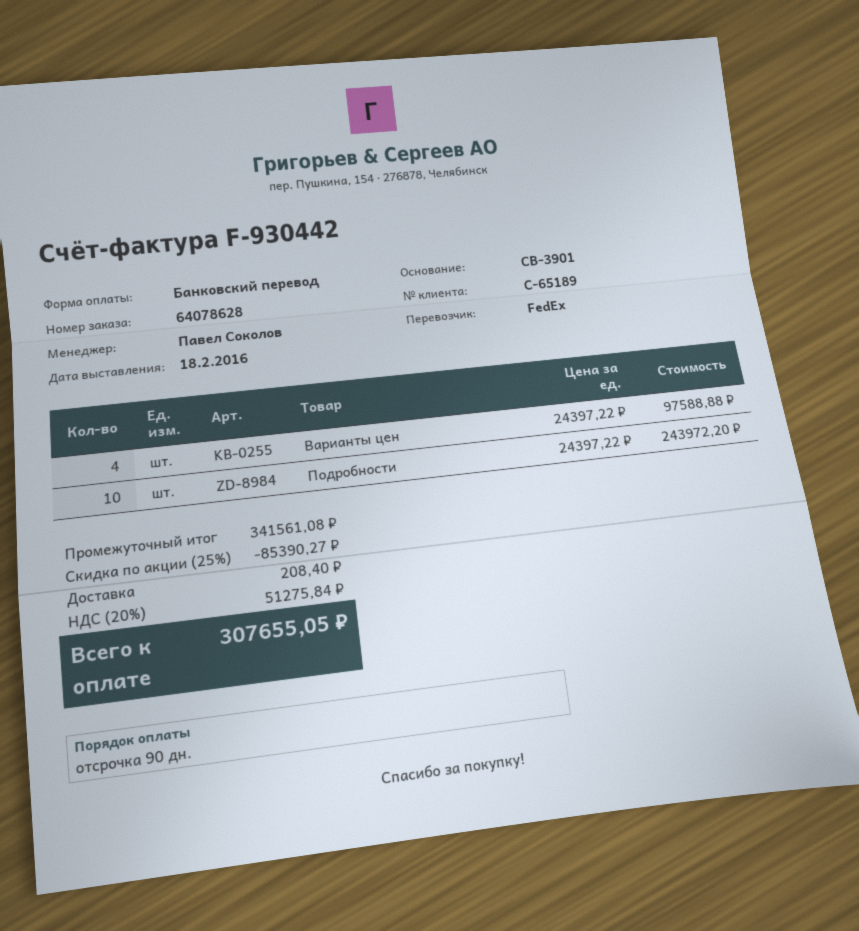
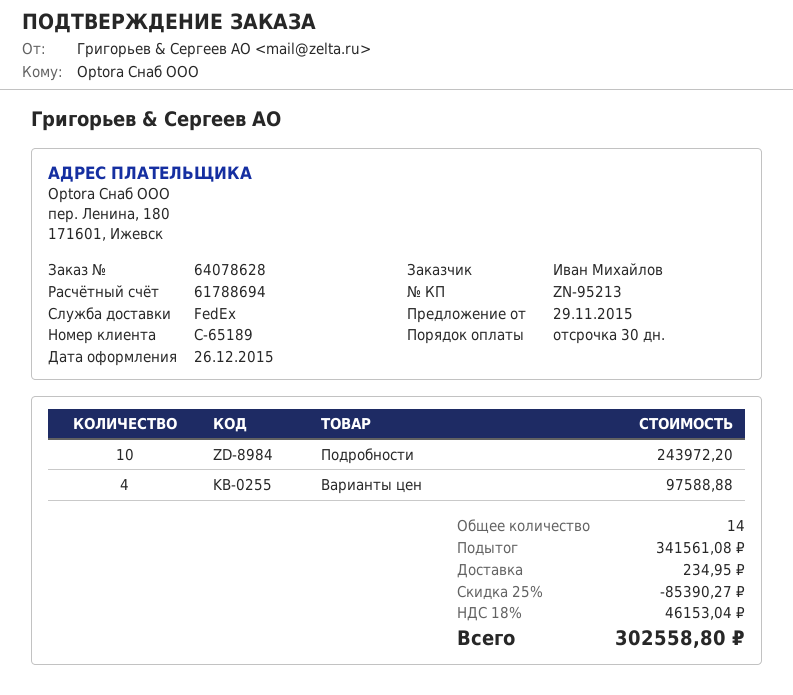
payment terms: 90 days -> 30 days
shipping: 208.40 -> 234.95
tax: 20% = 51275.84 -> 18% = 46153.04
total: 307655.05 -> 302558.80

